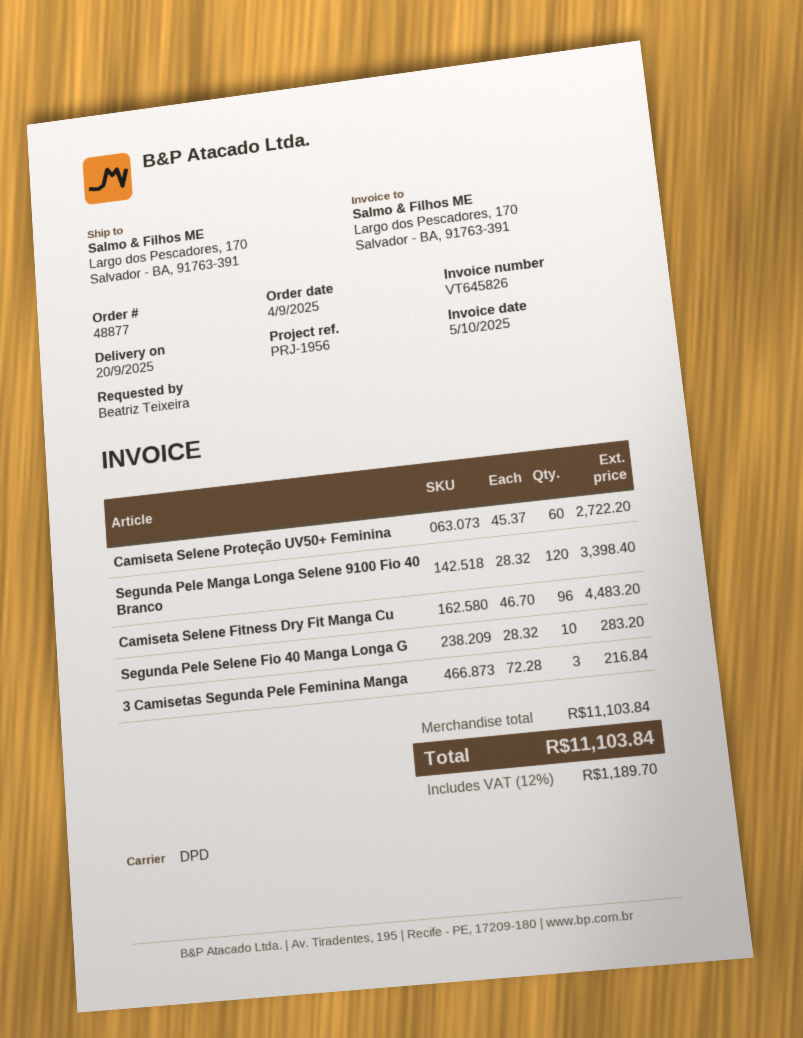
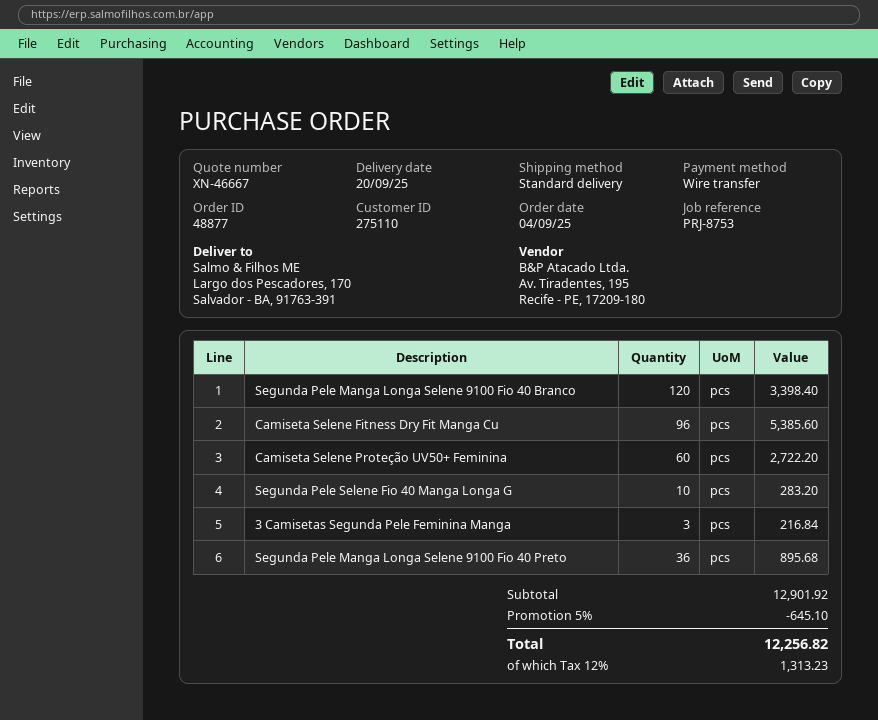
reference: PRJ-1956 -> PRJ-8753
shipping method: DPD -> standard
Camiseta Selene Fitness Dry Fit Manga Cu: 96 for 4483.20 -> 96 for 5385.60
Segunda Pele Manga Longa Selene 9100 Fio 40 Preto: none -> 36 for 895.68
subtotal: 11103.84 -> 12901.92
discount: none -> 5% = 645.10
tax: 12% = 1189.70 -> 12% = 1313.23
total: 11103.84 -> 12256.82

